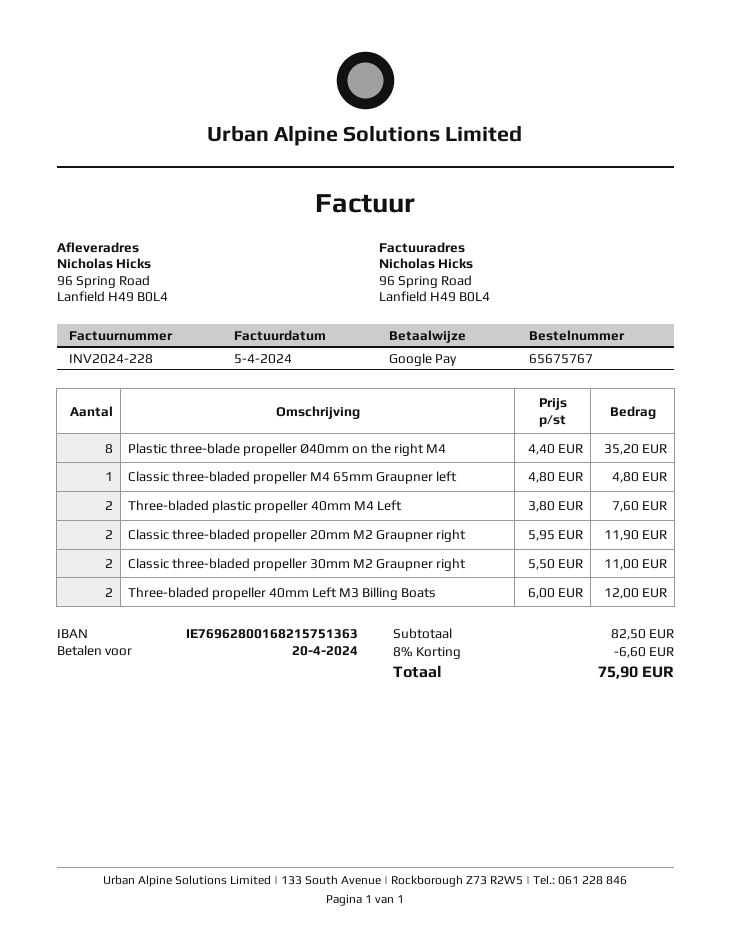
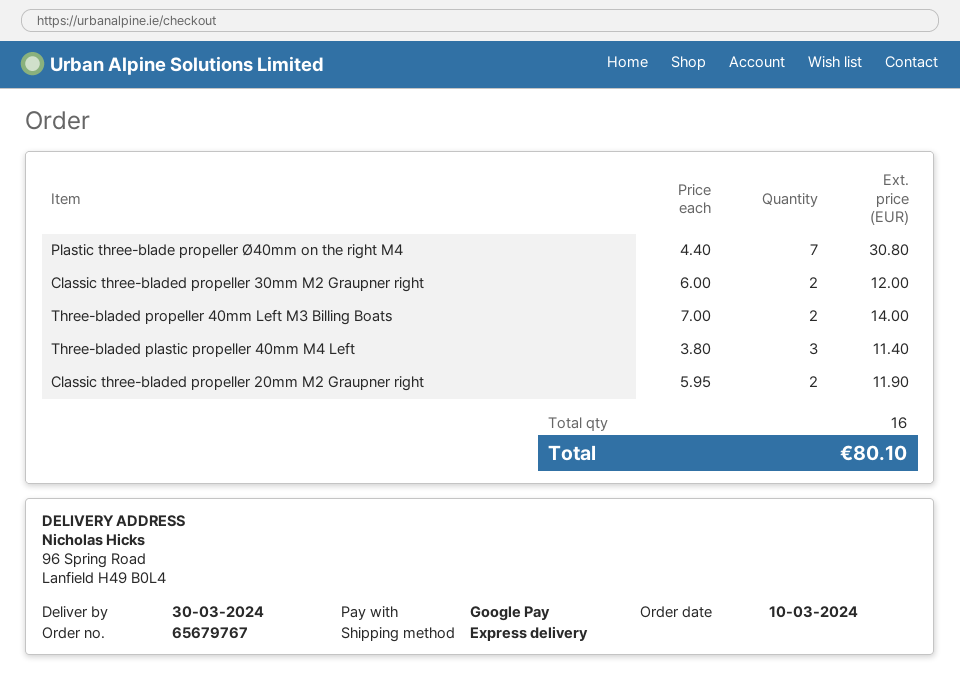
order number: 65675767 -> 65679767
Plastic three-blade propeller Ø40mm on the right M4: 8 x 4.40 = 35.20 -> 7 x 4.40 = 30.80
Classic three-bladed propeller M4 65mm Graupner left: 1 x 4.80 = 4.80 -> none
Three-bladed plastic propeller 40mm M4 Left: 2 x 3.80 = 7.60 -> 3 x 3.80 = 11.40
Classic three-bladed propeller 30mm M2 Graupner right: 2 x 5.50 = 11.00 -> 2 x 6.00 = 12.00
Three-bladed propeller 40mm Left M3 Billing Boats: 2 x 6.00 = 12.00 -> 2 x 7.00 = 14.00
discount: 8% = 6.60 -> none
total: 75.90 -> 80.10

